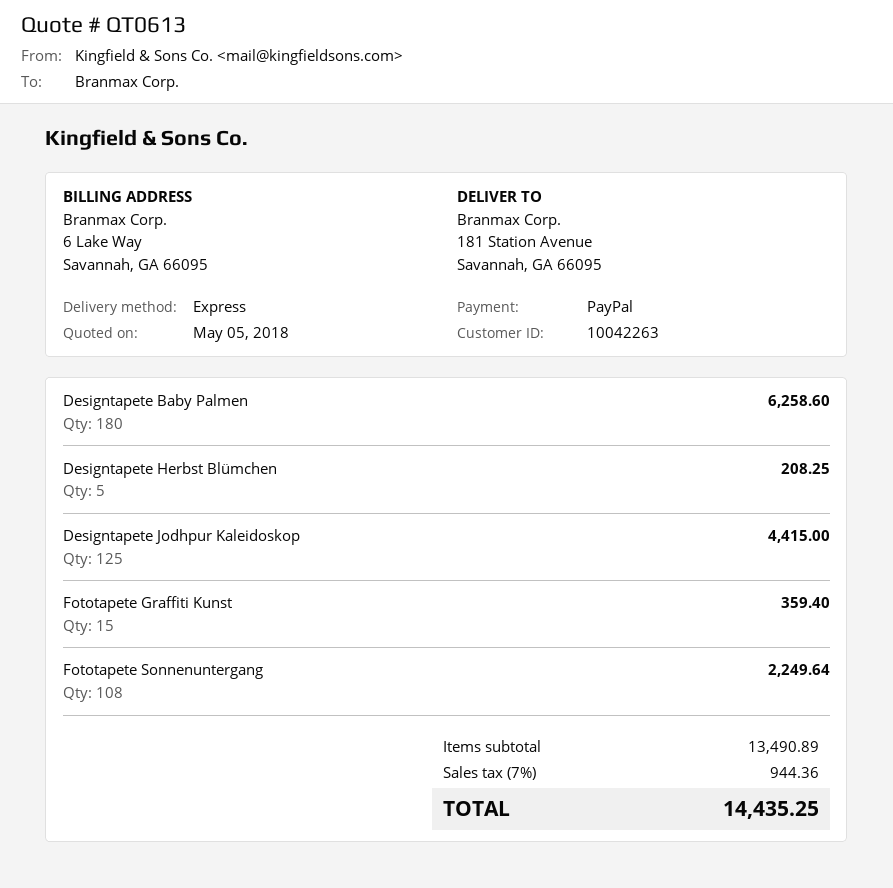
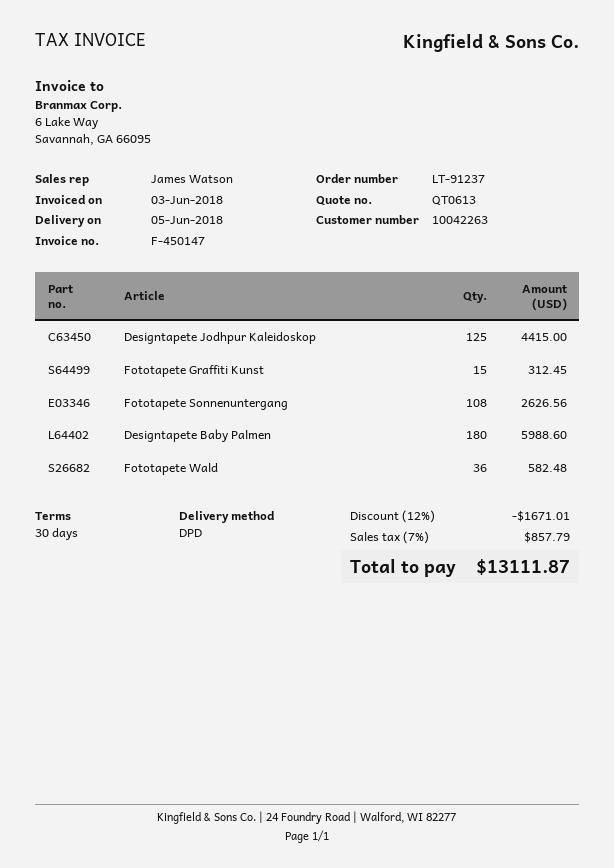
shipping method: express -> DPD
Designtapete Baby Palmen: 180 for 6258.60 -> 180 for 5988.60
Designtapete Herbst Blümchen: 5 for 208.25 -> none
Fototapete Graffiti Kunst: 15 for 359.40 -> 15 for 312.45
Fototapete Sonnenuntergang: 108 for 2249.64 -> 108 for 2626.56
Fototapete Wald: none -> 36 for 582.48
discount: none -> 12% = 1671.01
tax: 7% = 944.36 -> 7% = 857.79
total: 14435.25 -> 13111.87

